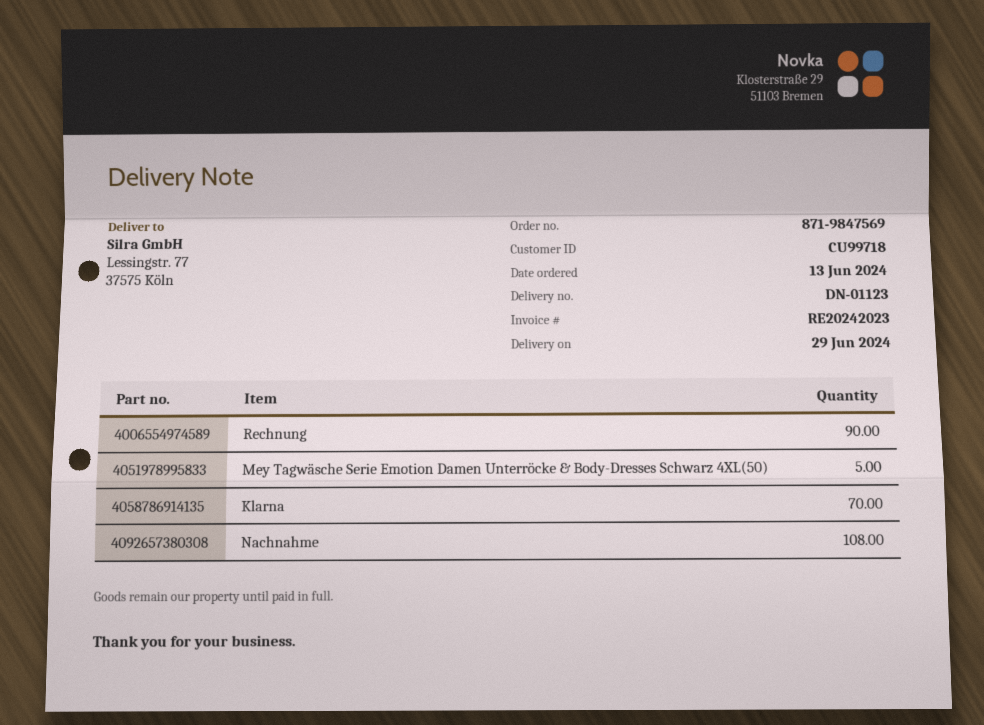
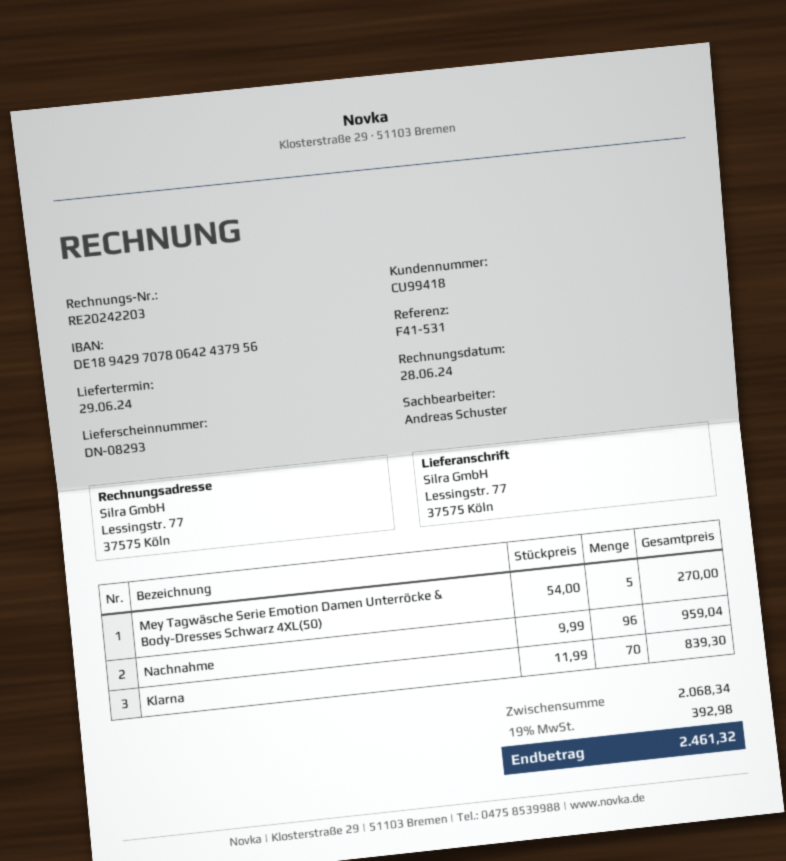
delivery note number: DN-01123 -> DN-08293
invoice number: RE20242023 -> RE20242203
customer number: CU99718 -> CU99418
Rechnung: 90 -> none
Nachnahme: 108 -> 96

